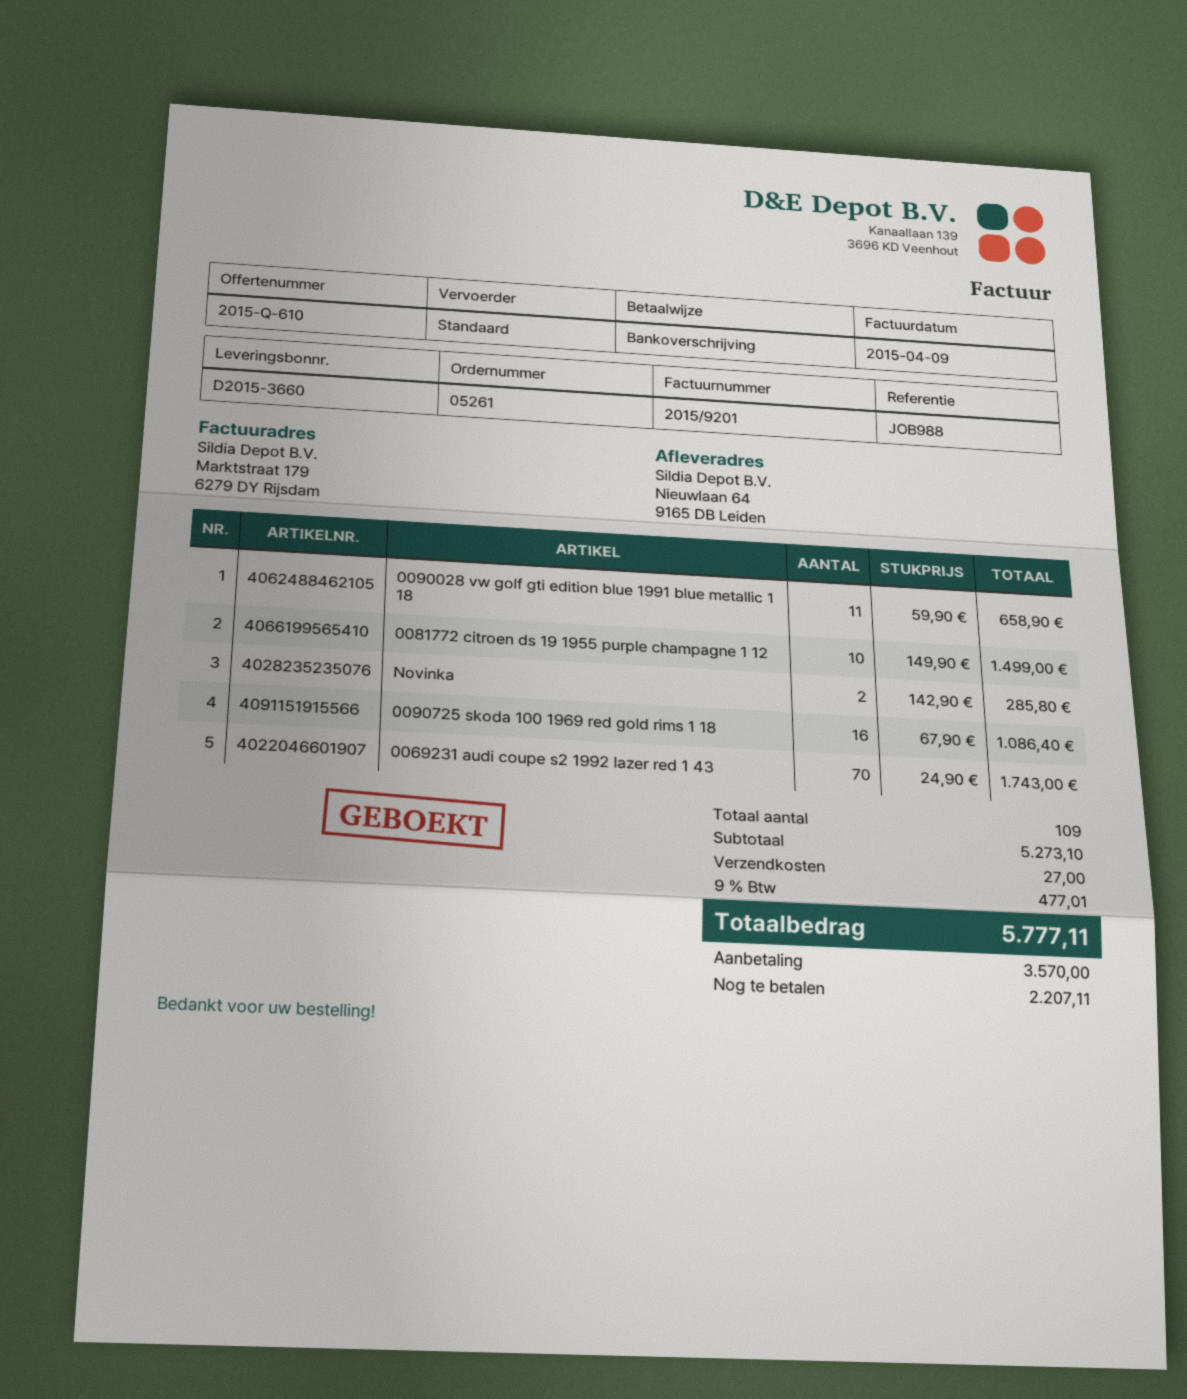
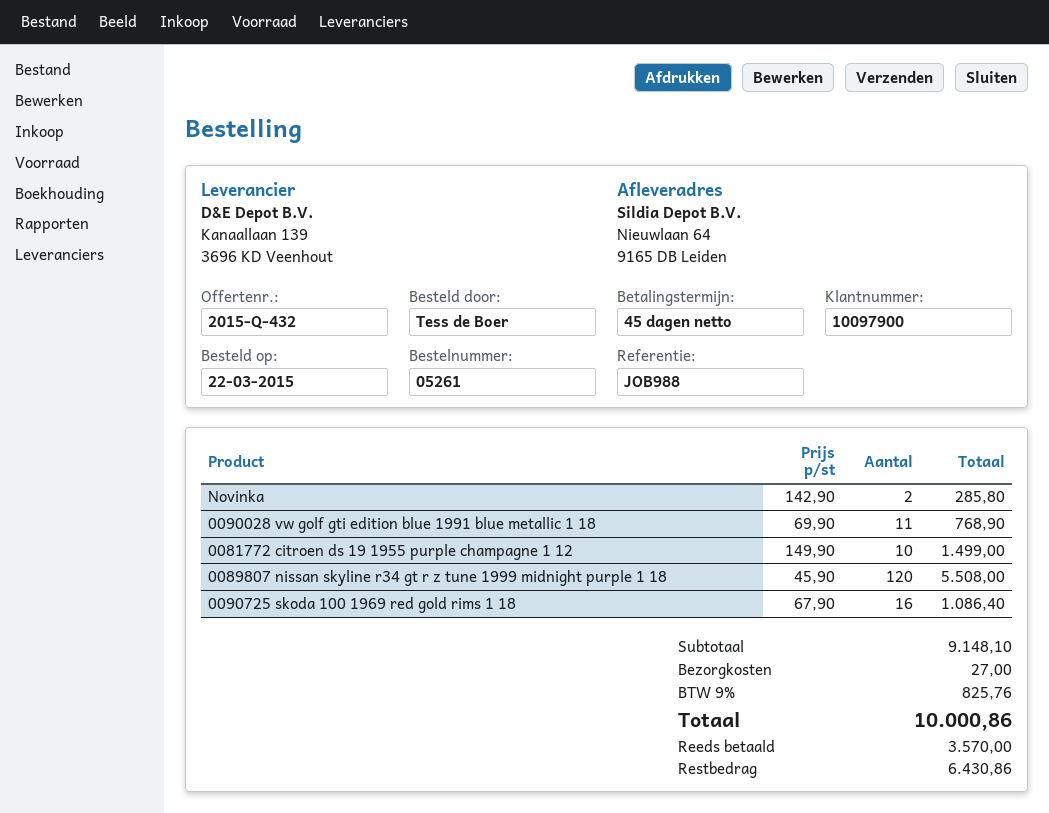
quote number: 2015-Q-610 -> 2015-Q-432
0090028 vw golf gti edition blue 1991 blue metallic 1 18: 11 x 59.90 = 658.90 -> 11 x 69.90 = 768.90
0069231 audi coupe s2 1992 lazer red 1 43: 70 x 24.90 = 1743.00 -> none
0089807 nissan skyline r34 gt r z tune 1999 midnight purple 1 18: none -> 120 x 45.90 = 5508.00
subtotal: 5273.10 -> 9148.10
tax: 9% = 477.01 -> 9% = 825.76
total: 5777.11 -> 10000.86
balance: 2207.11 -> 6430.86

